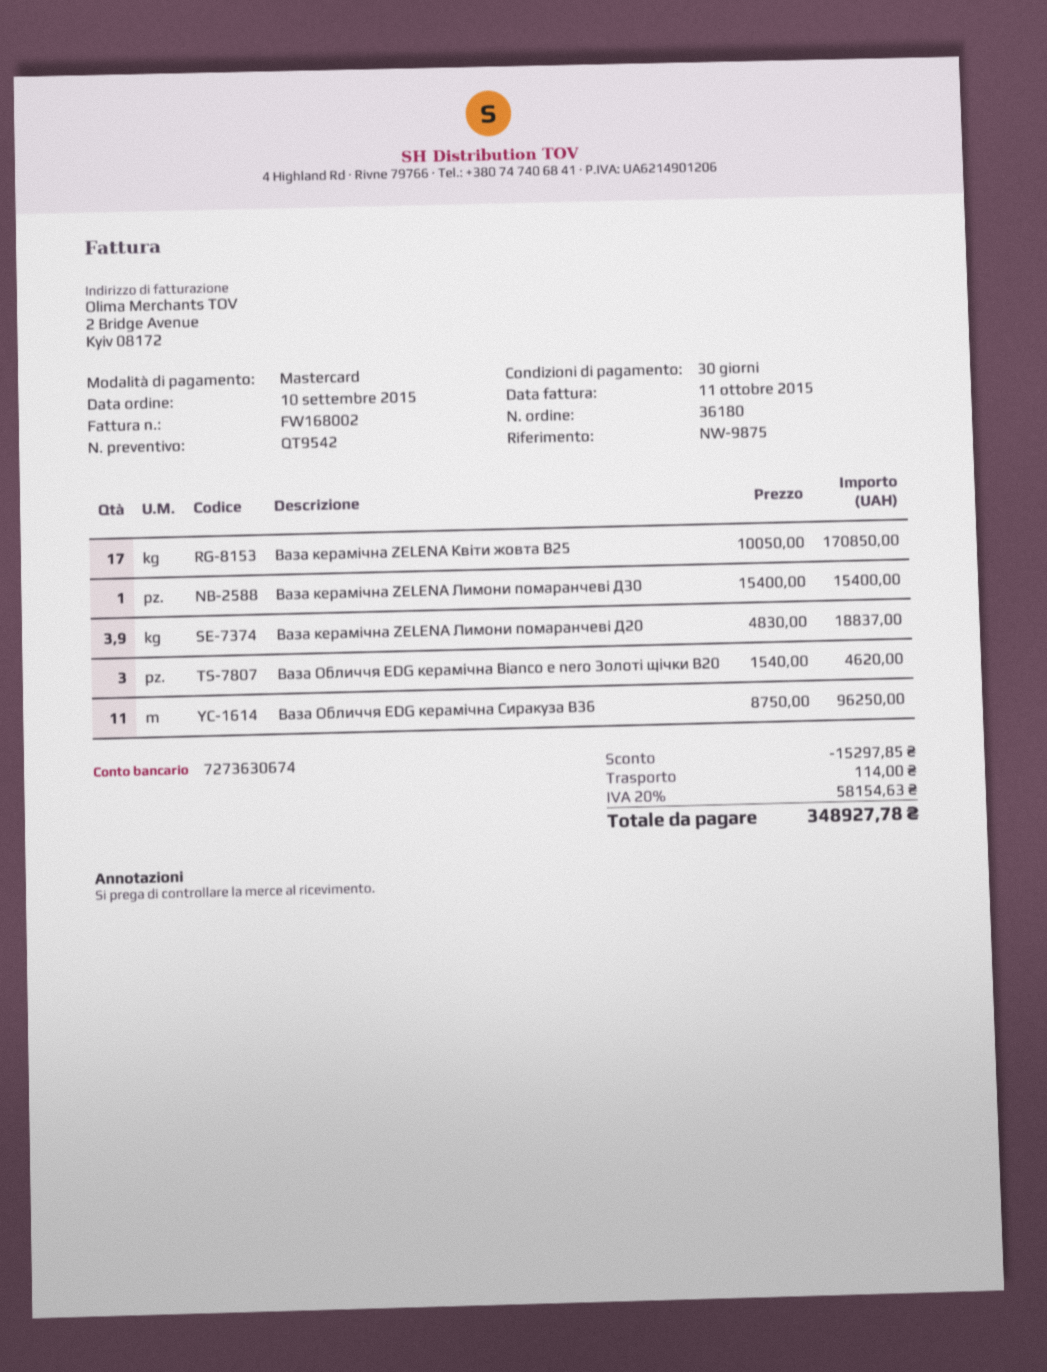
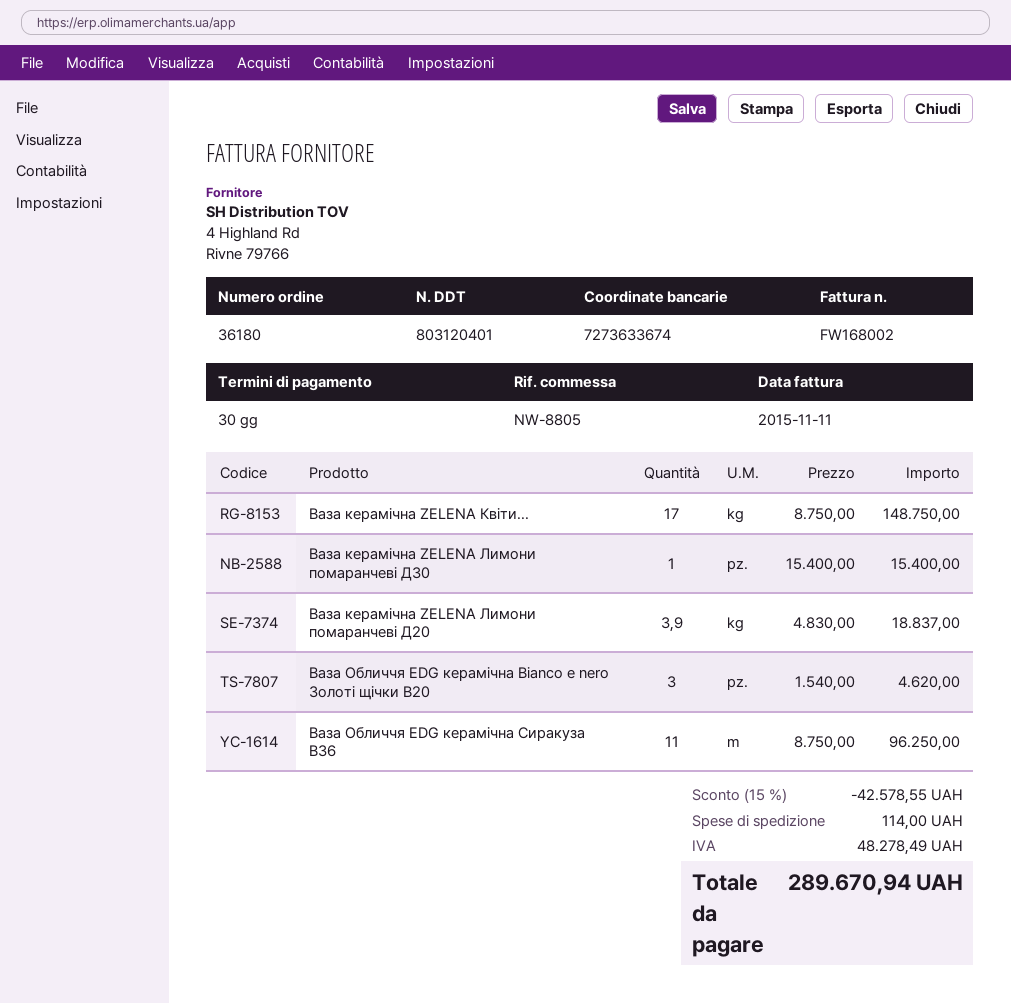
invoice date: 2015-10-11 -> 2015-11-11
reference: NW-9875 -> NW-8805
bank account: 7273630674 -> 7273633674
Ваза керамічна ZELENA Квіти жовта В25: 17 x 10050.00 = 170850.00 -> 17 x 8750.00 = 148750.00
discount: 15297.85 -> 42578.55
tax: 58154.63 -> 48278.49
total: 348927.78 -> 289670.94

